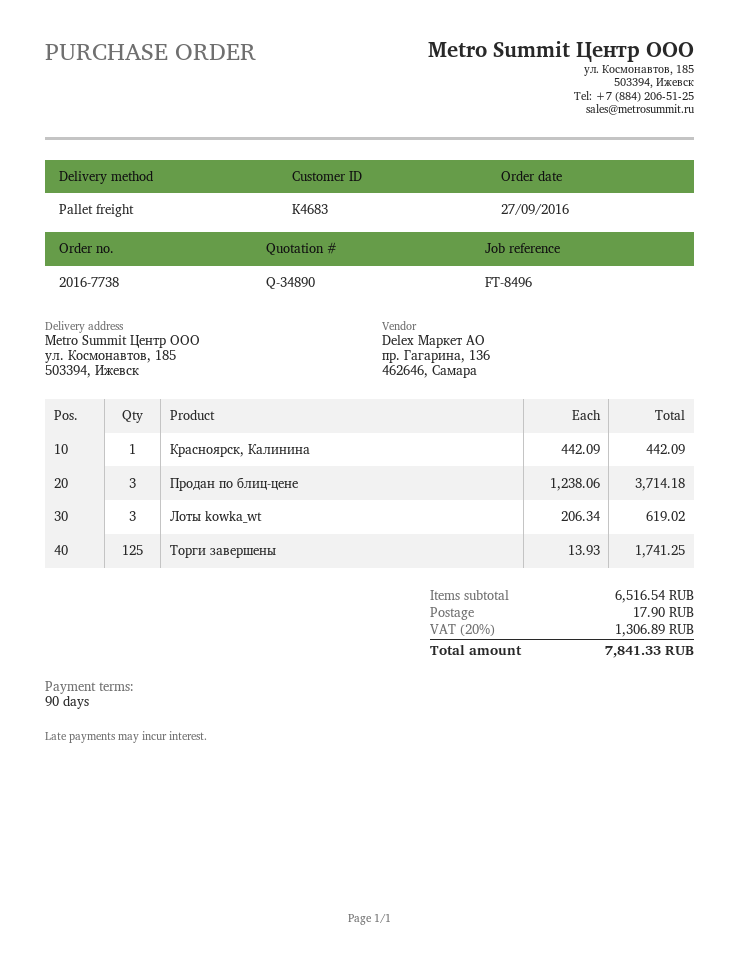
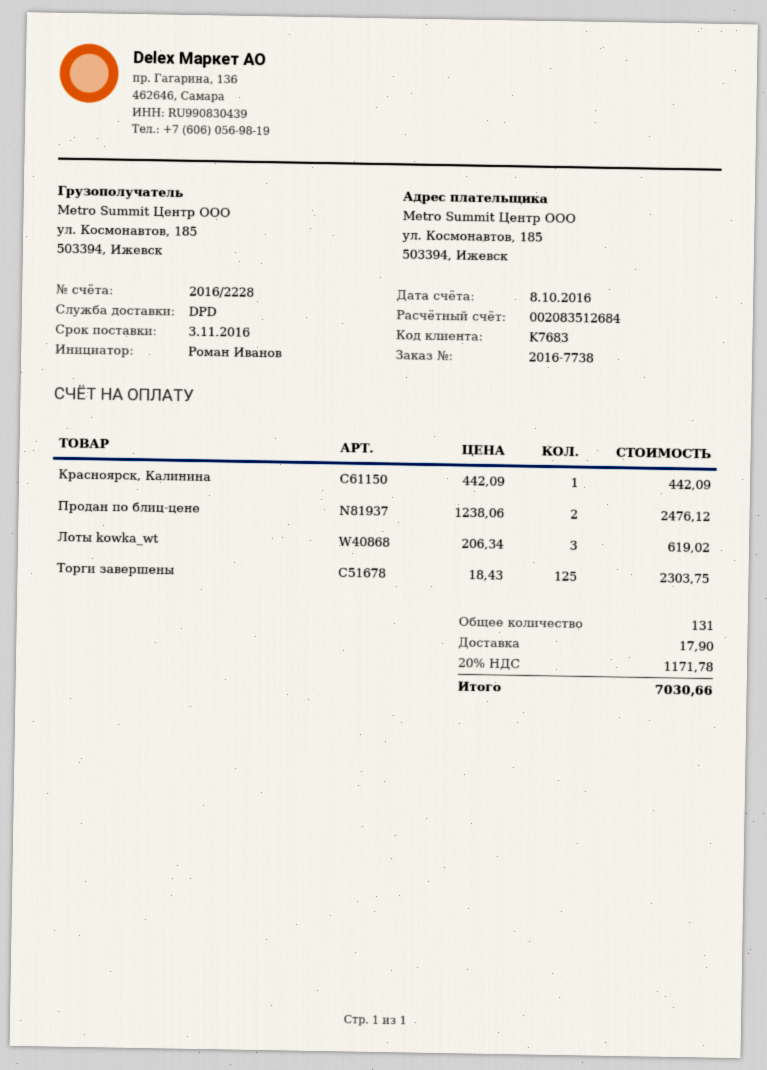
customer number: K4683 -> K7683
shipping method: pallet freight -> DPD
Продан по блиц-цене: 3 x 1238.06 = 3714.18 -> 2 x 1238.06 = 2476.12
Торги завершены: 125 x 13.93 = 1741.25 -> 125 x 18.43 = 2303.75
tax: 20% = 1306.89 -> 20% = 1171.78
total: 7841.33 -> 7030.66

